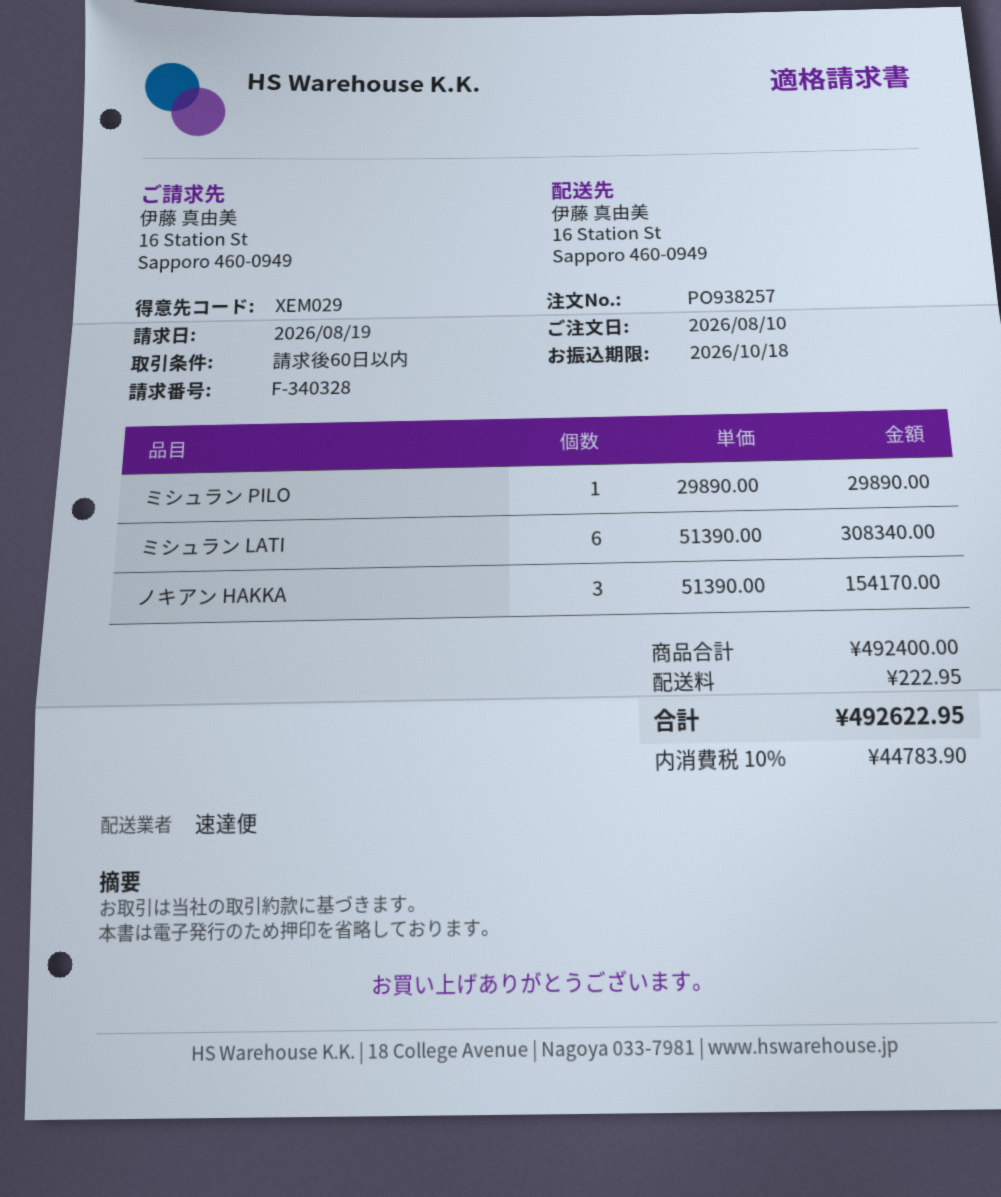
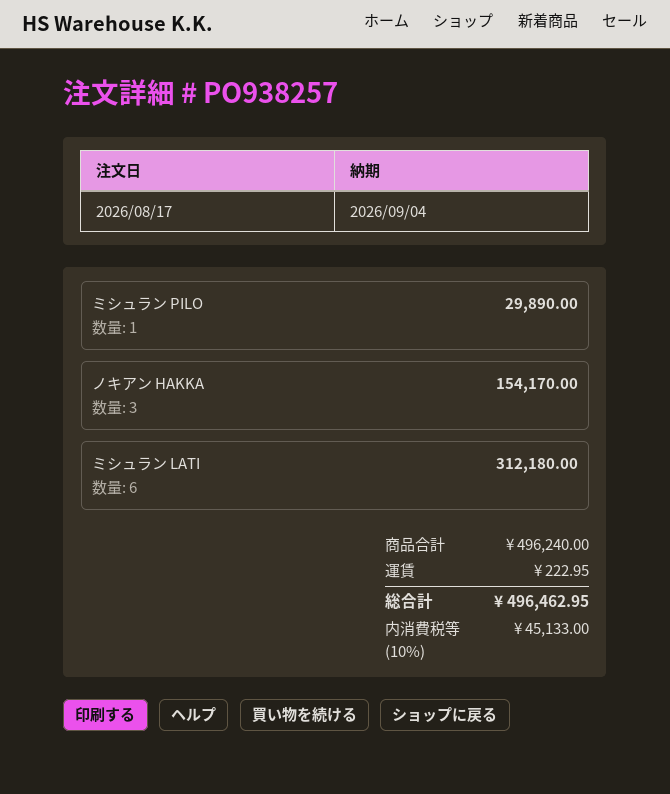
order date: 2026-08-10 -> 2026-08-17
ミシュラン LATI: 6 for 308340.00 -> 6 for 312180.00
subtotal: 492400.00 -> 496240.00
tax: 10% = 44783.90 -> 10% = 45133.00
total: 492622.95 -> 496462.95

